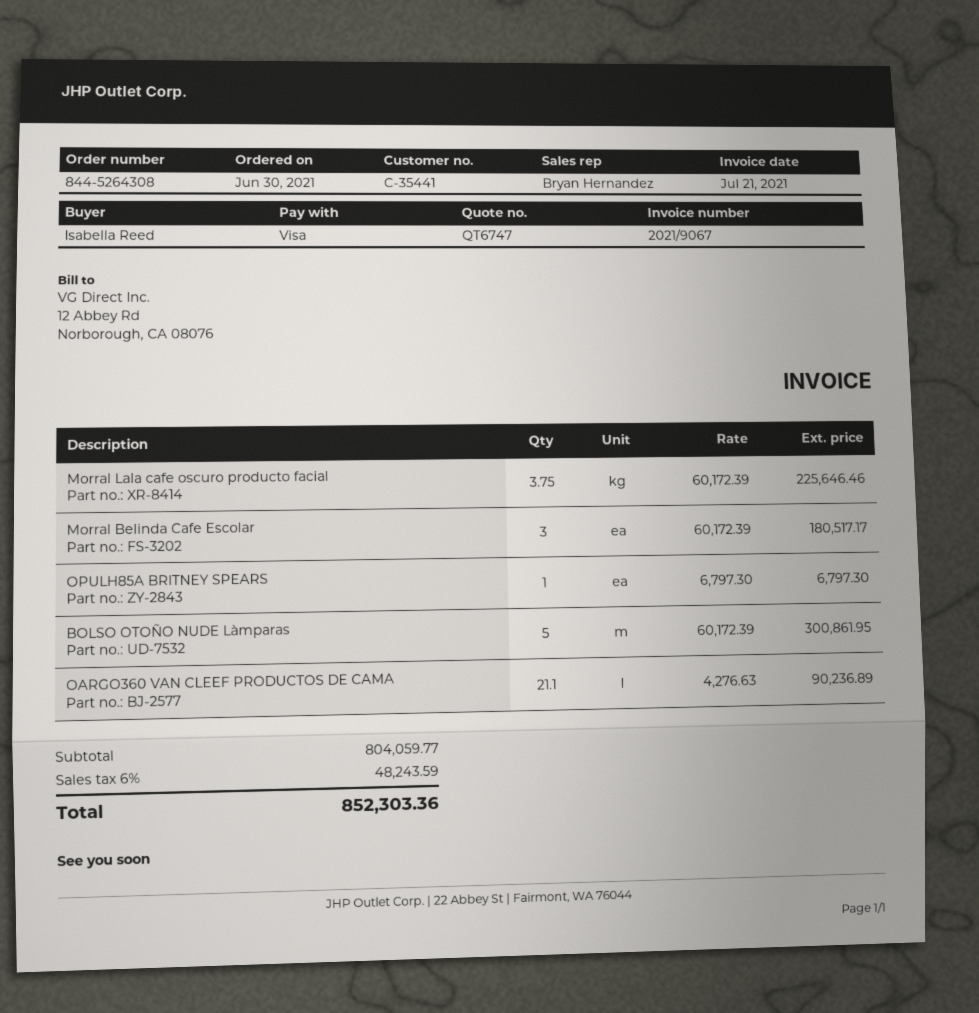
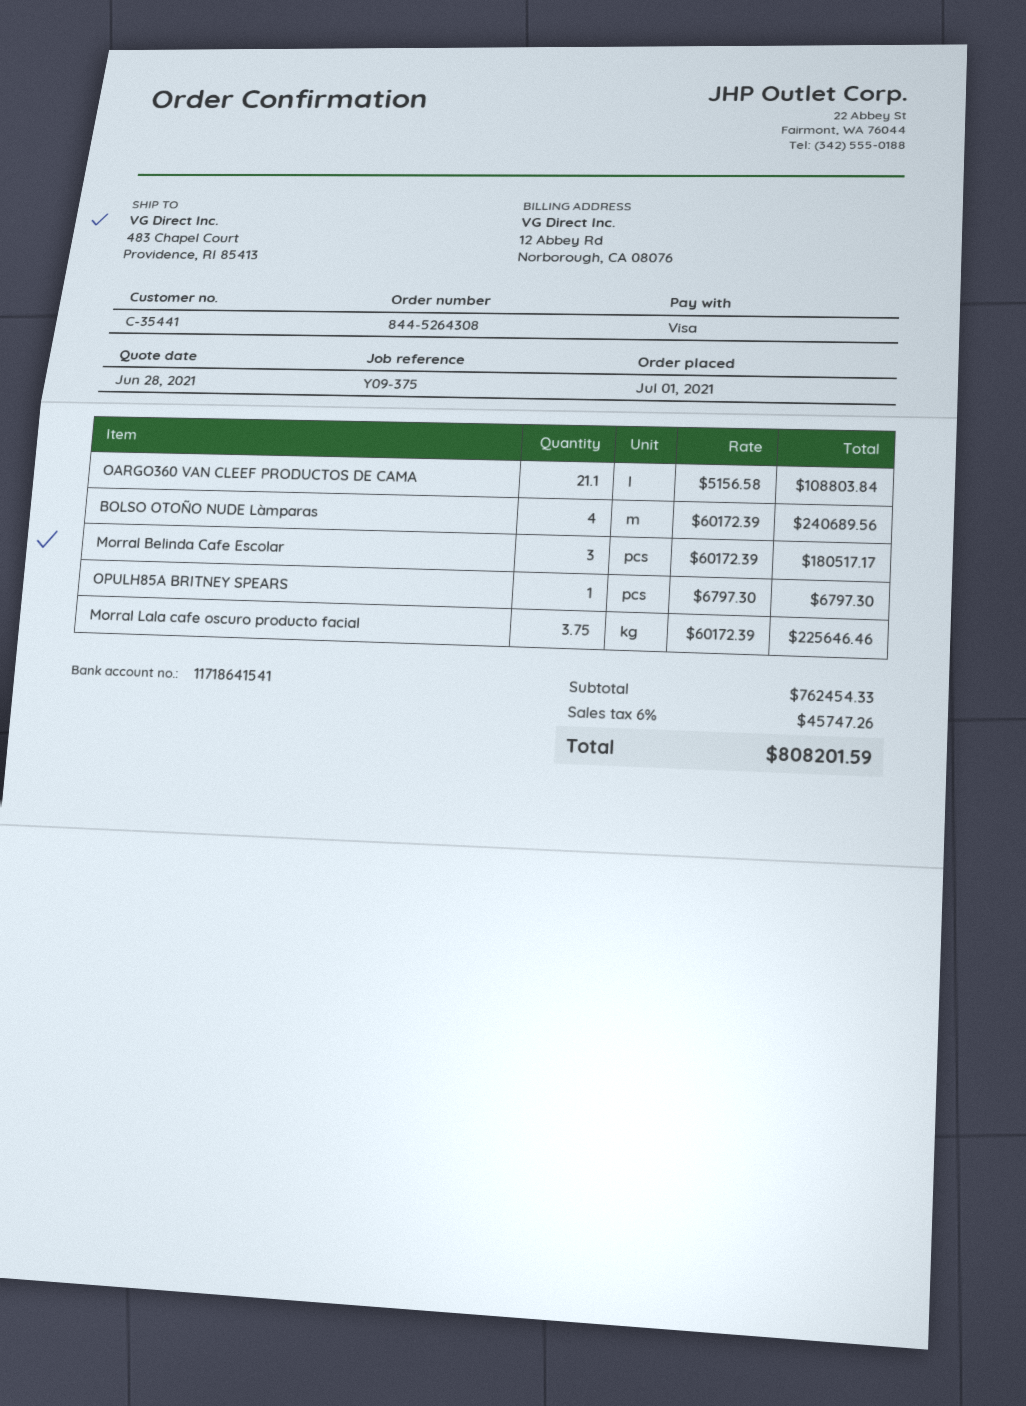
order date: 2021-06-30 -> 2021-07-01
BOLSO OTOÑO NUDE Làmparas: 5 x 60172.39 = 300861.95 -> 4 x 60172.39 = 240689.56
OARGO360 VAN CLEEF PRODUCTOS DE CAMA: 21.1 x 4276.63 = 90236.89 -> 21.1 x 5156.58 = 108803.84
subtotal: 804059.77 -> 762454.33
tax: 6% = 48243.59 -> 6% = 45747.26
total: 852303.36 -> 808201.59

